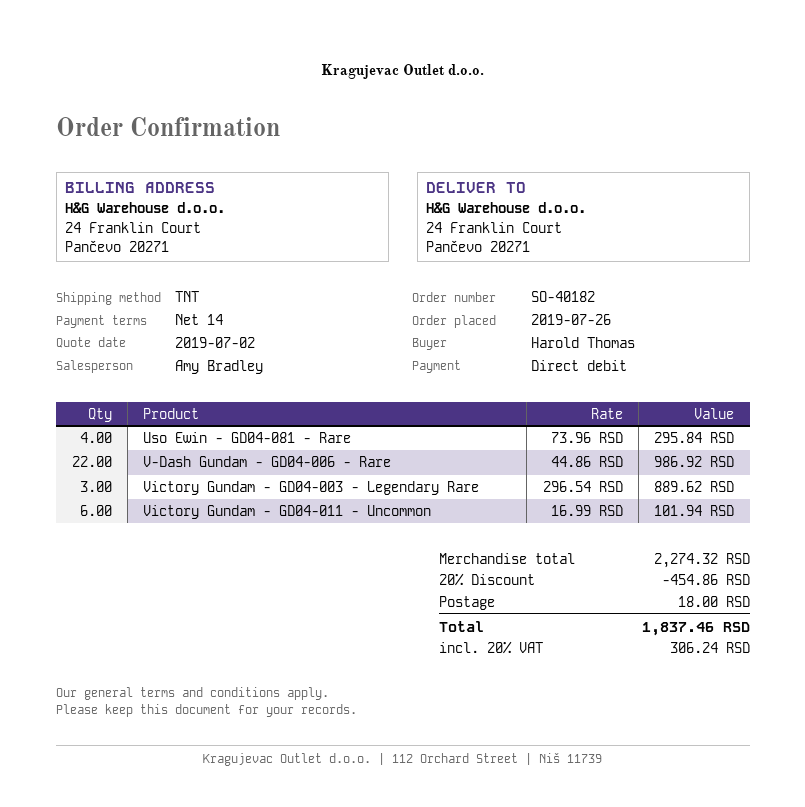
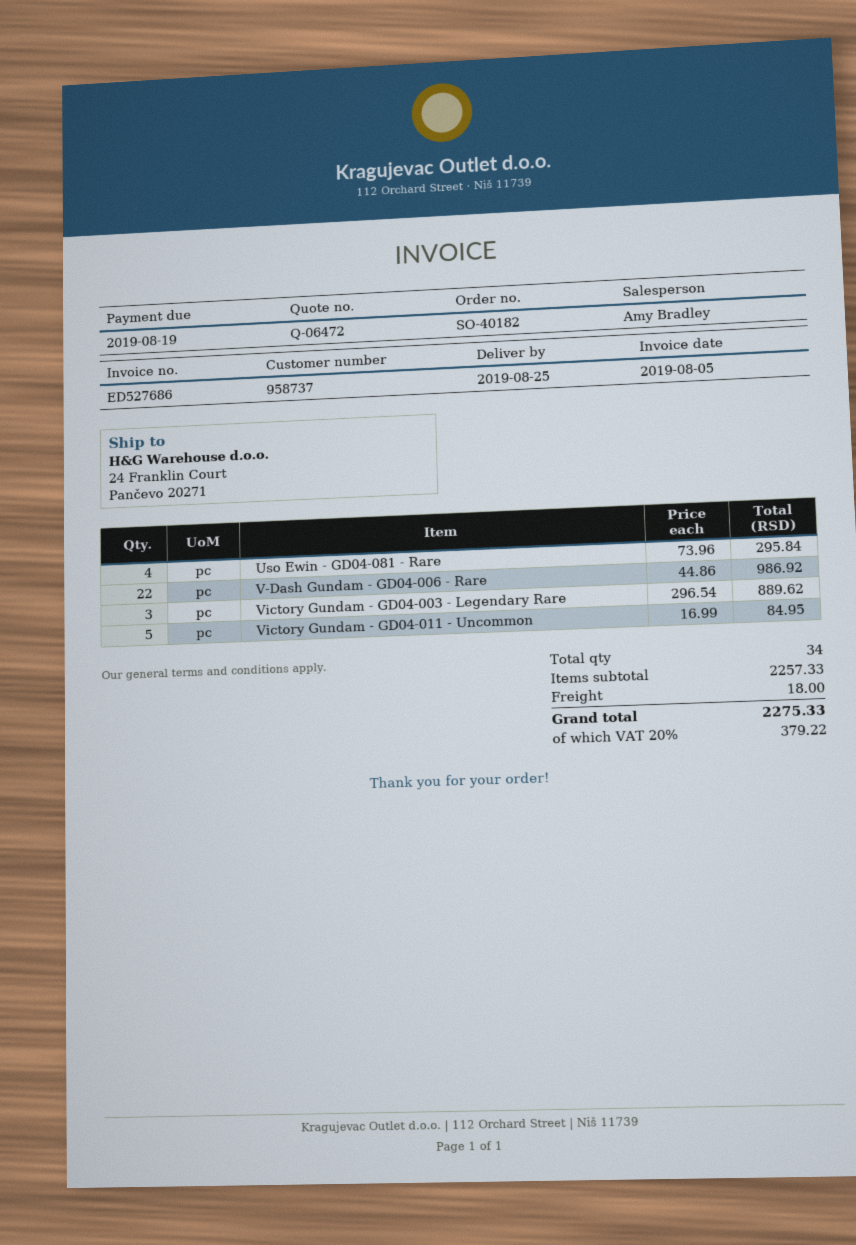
Victory Gundam - GD04-011 - Uncommon: 6 x 16.99 = 101.94 -> 5 x 16.99 = 84.95
subtotal: 2274.32 -> 2257.33
discount: 20% = 454.86 -> none
tax: 20% = 306.24 -> 20% = 379.22
total: 1837.46 -> 2275.33

